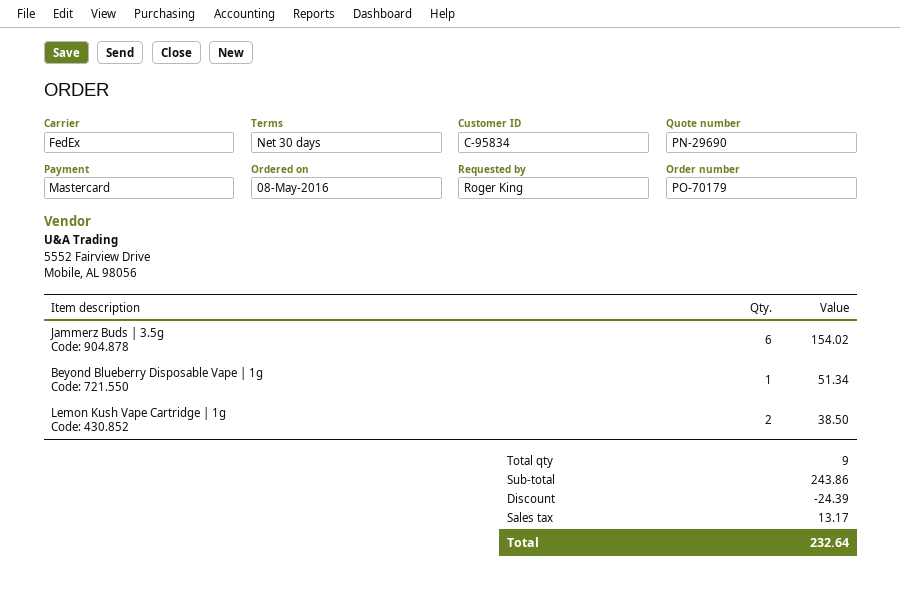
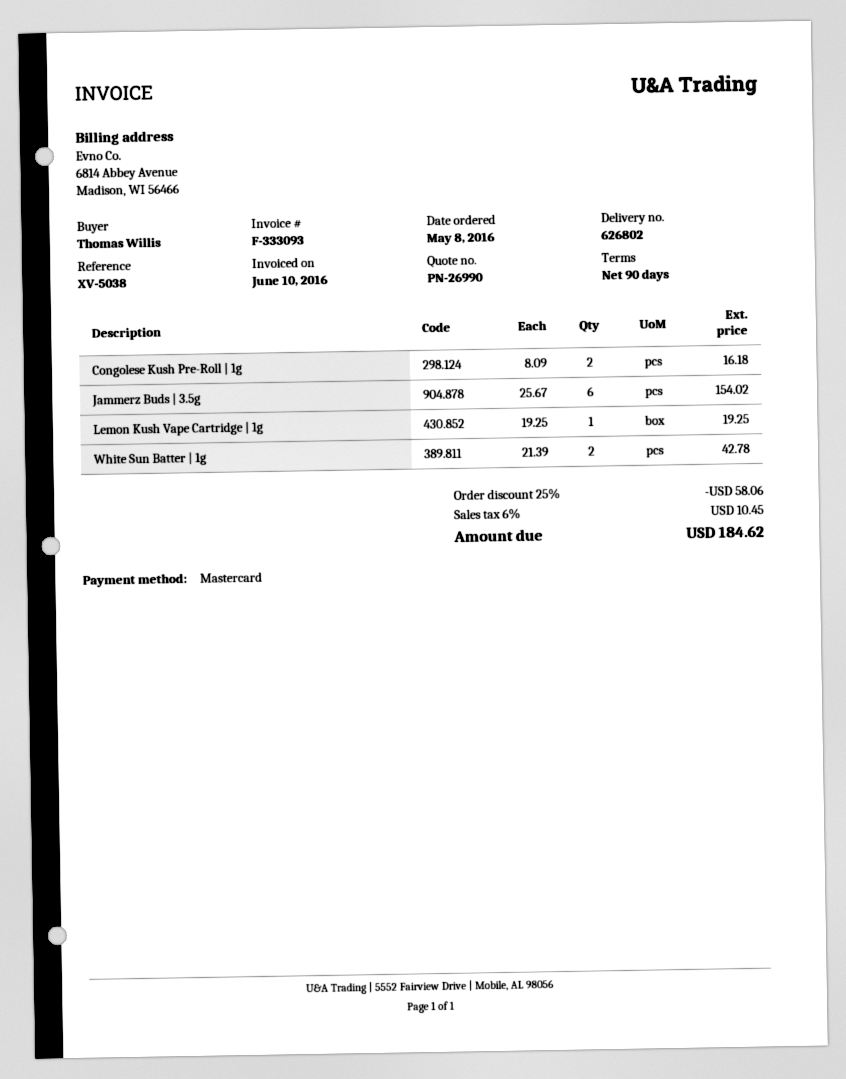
quote number: PN-29690 -> PN-26990
payment terms: 30 days -> 90 days
ordered by: Roger King -> Thomas Willis
Beyond Blueberry Disposable Vape | 1g: 1 for 51.34 -> none
Lemon Kush Vape Cartridge | 1g: 2 for 38.50 -> 1 for 19.25
Congolese Kush Pre-Roll | 1g: none -> 2 for 16.18
White Sun Batter | 1g: none -> 2 for 42.78
discount: 24.39 -> 58.06
tax: 13.17 -> 10.45
total: 232.64 -> 184.62

